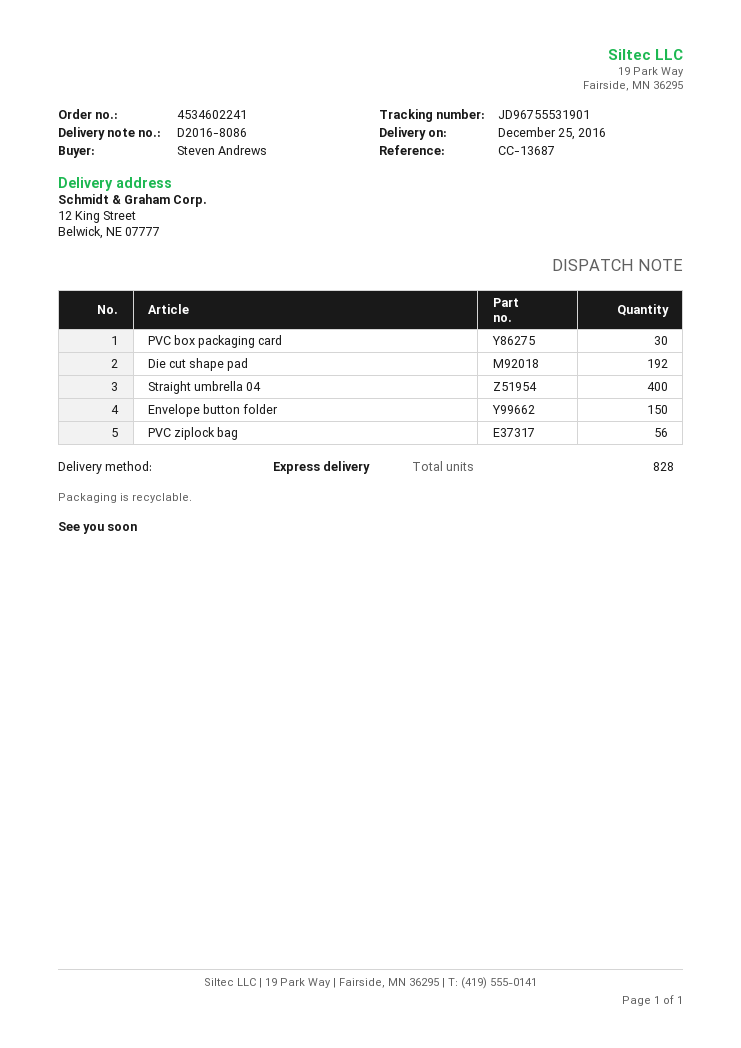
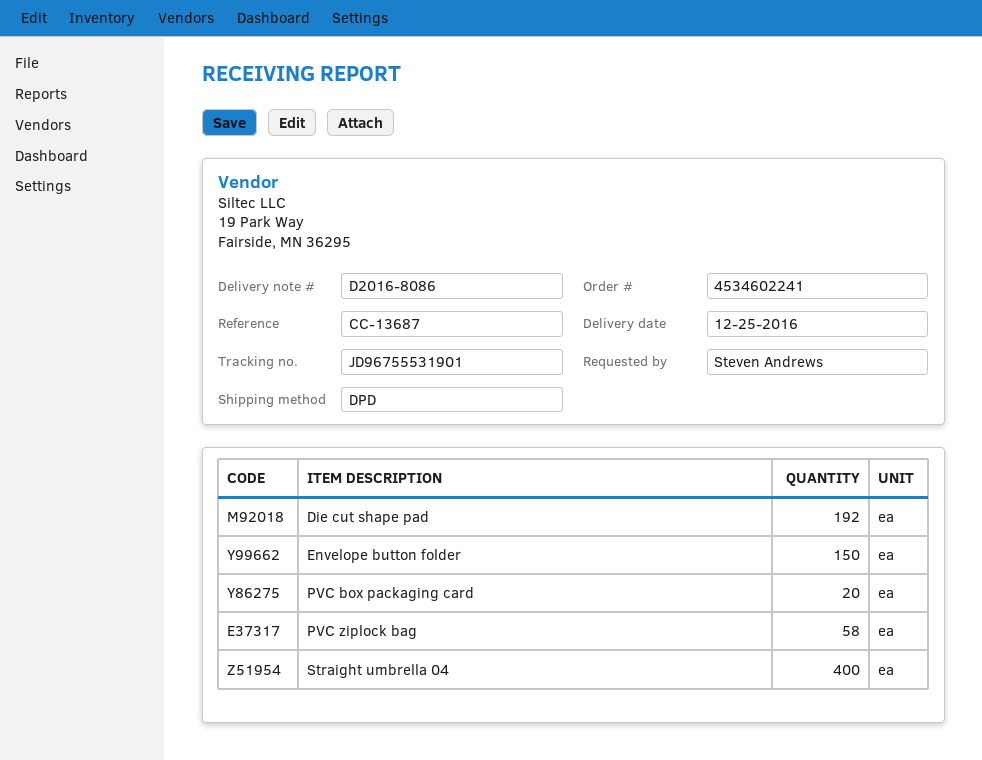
shipping method: express -> DPD
PVC box packaging card: 30 -> 20
PVC ziplock bag: 56 -> 58

